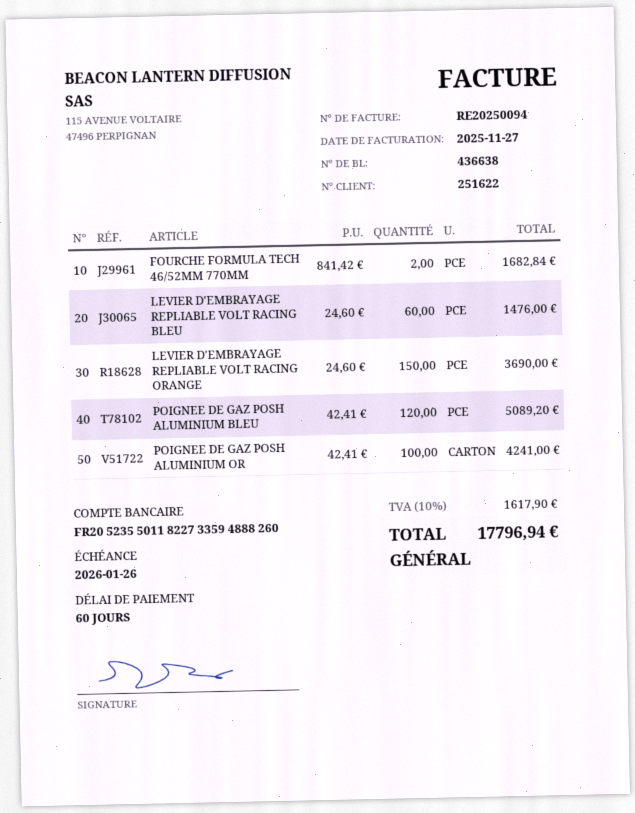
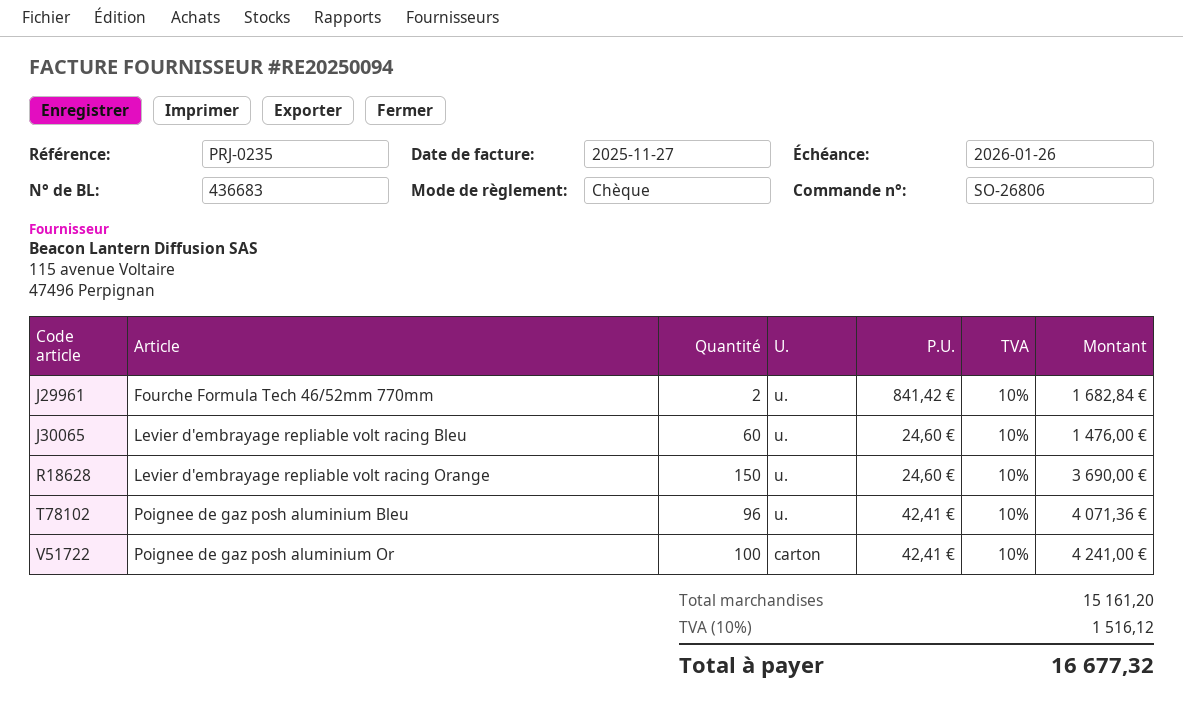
delivery note number: 436638 -> 436683
POIGNEE DE GAZ POSH ALUMINIUM BLEU: 120 x 42.41 = 5089.20 -> 96 x 42.41 = 4071.36
tax: 10% = 1617.90 -> 10% = 1516.12
total: 17796.94 -> 16677.32

